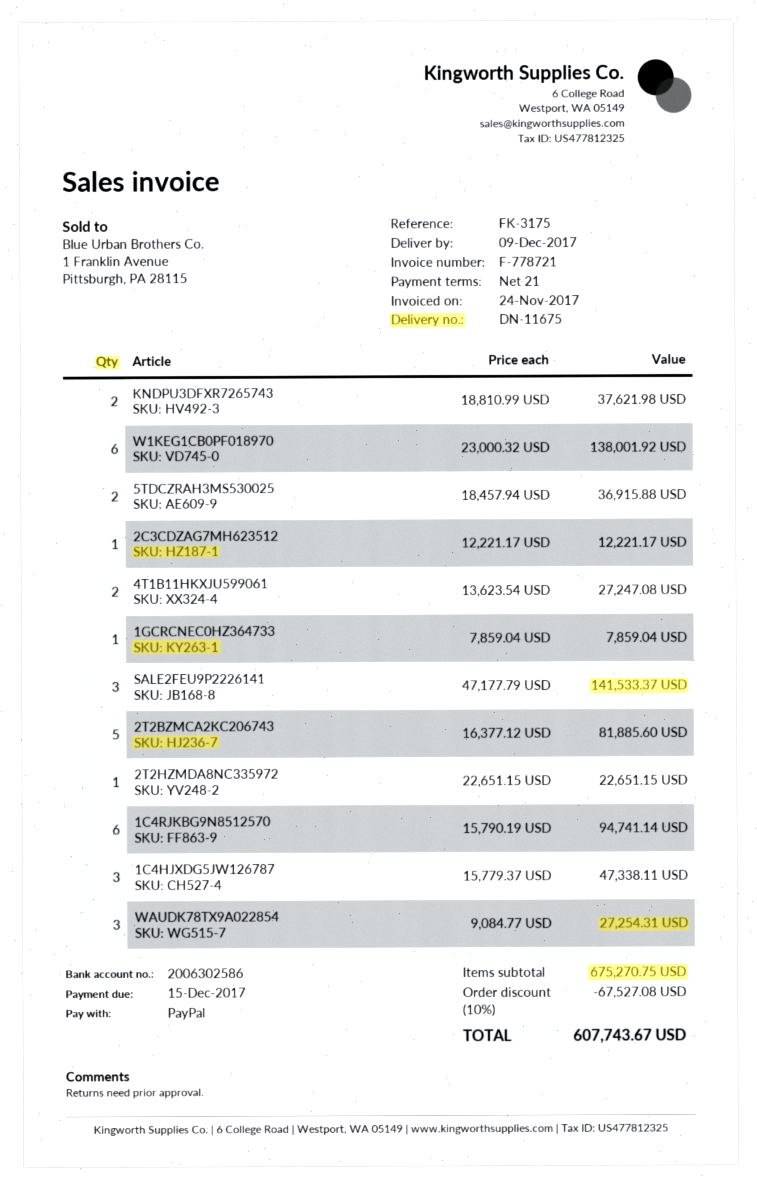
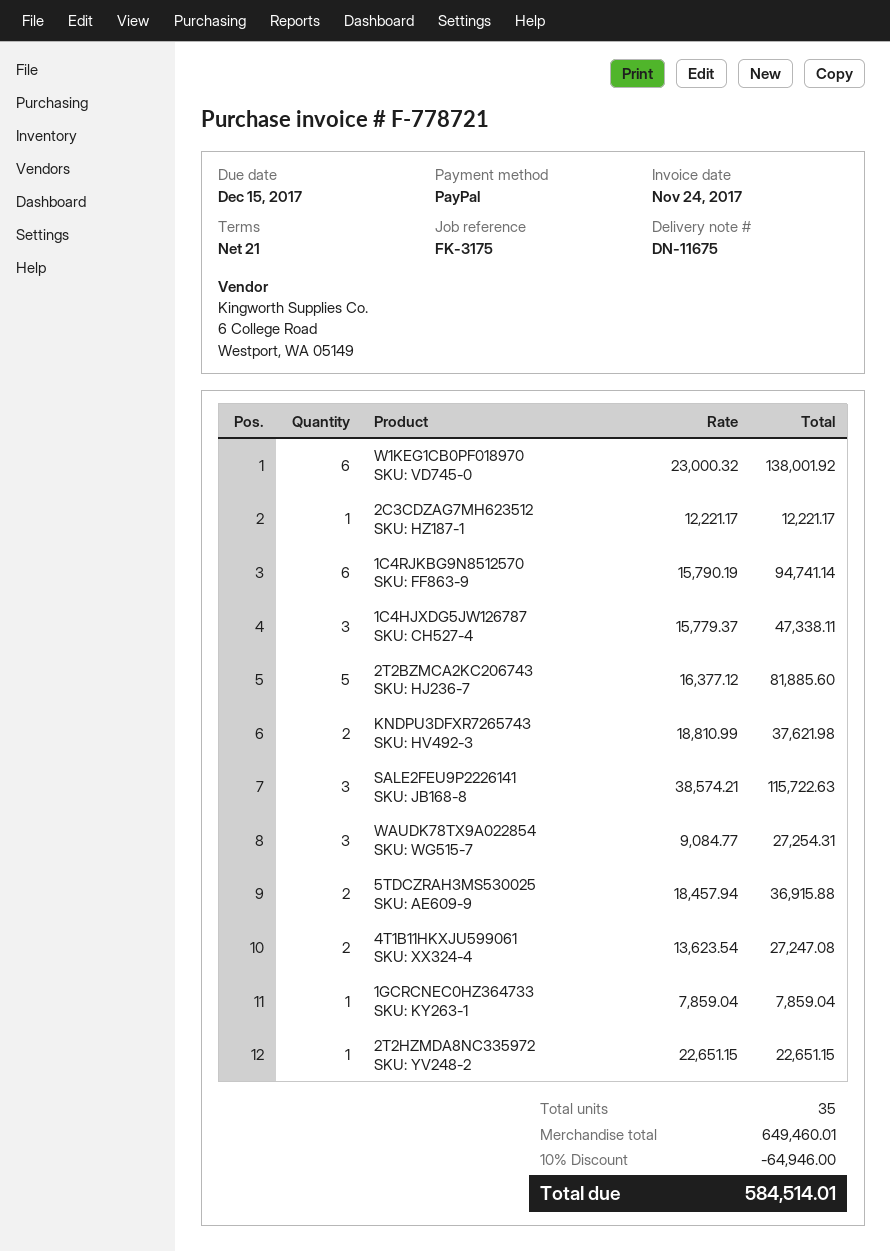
SALE2FEU9P2226141: 3 x 47177.79 = 141533.37 -> 3 x 38574.21 = 115722.63
subtotal: 675270.75 -> 649460.01
discount: 10% = 67527.08 -> 10% = 64946.00
total: 607743.67 -> 584514.01

